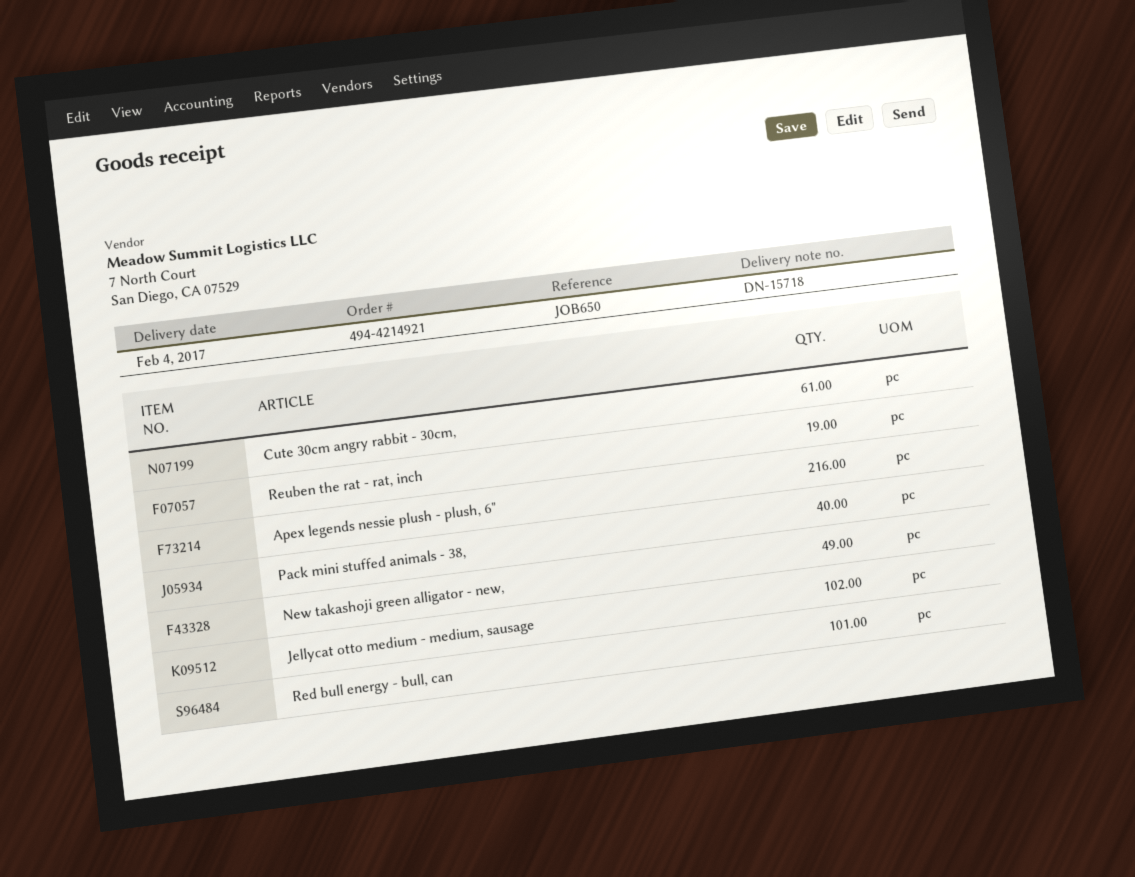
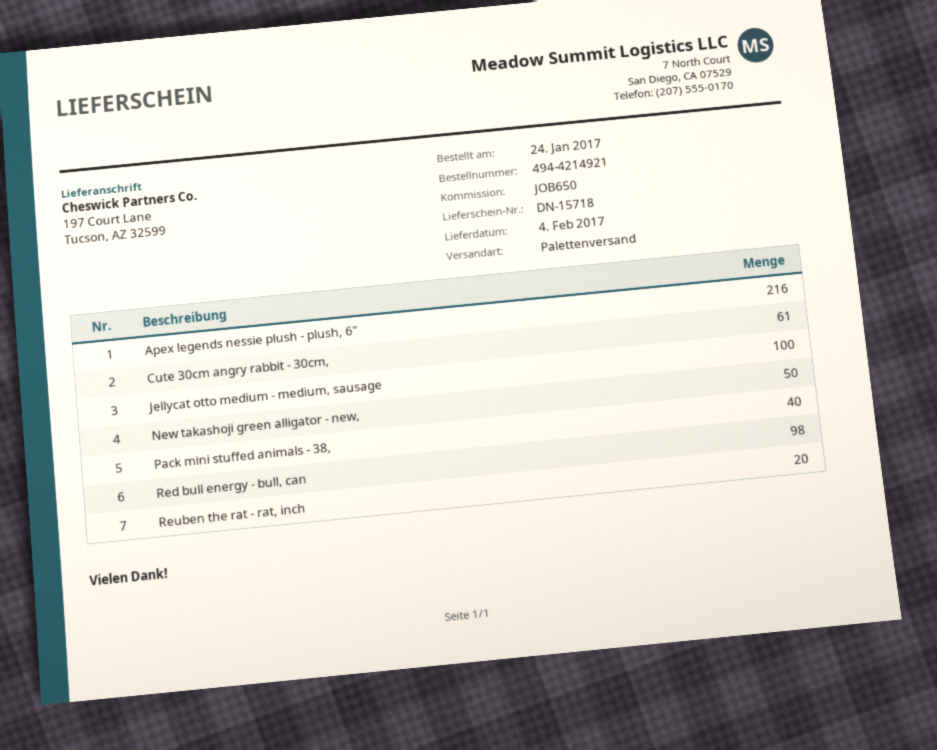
Reuben the rat - rat, inch: 19 -> 20
New takashoji green alligator - new,: 49 -> 50
Jellycat otto medium - medium, sausage: 102 -> 100
Red bull energy - bull, can: 101 -> 98

